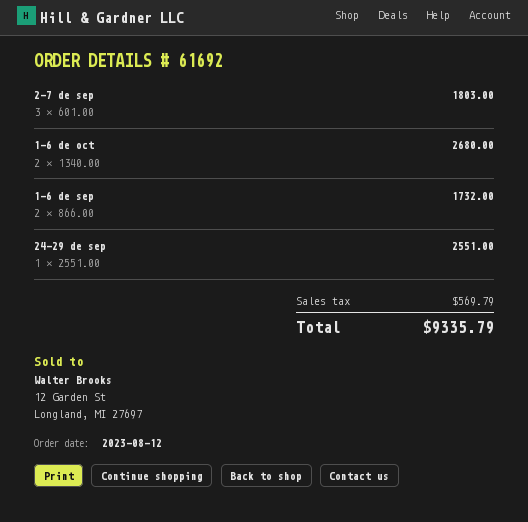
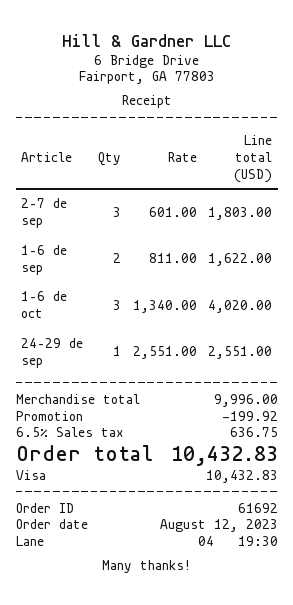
1–6 de oct: 2 x 1340.00 = 2680.00 -> 3 x 1340.00 = 4020.00
1–6 de sep: 2 x 866.00 = 1732.00 -> 2 x 811.00 = 1622.00
discount: none -> 199.92
tax: 569.79 -> 636.75
total: 9335.79 -> 10432.83

